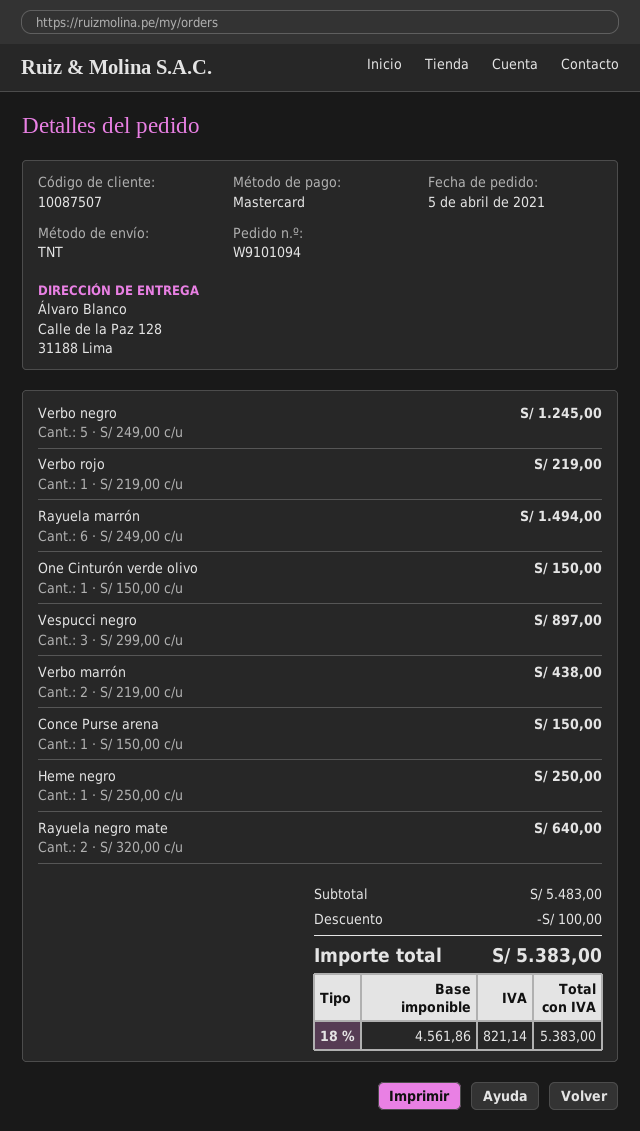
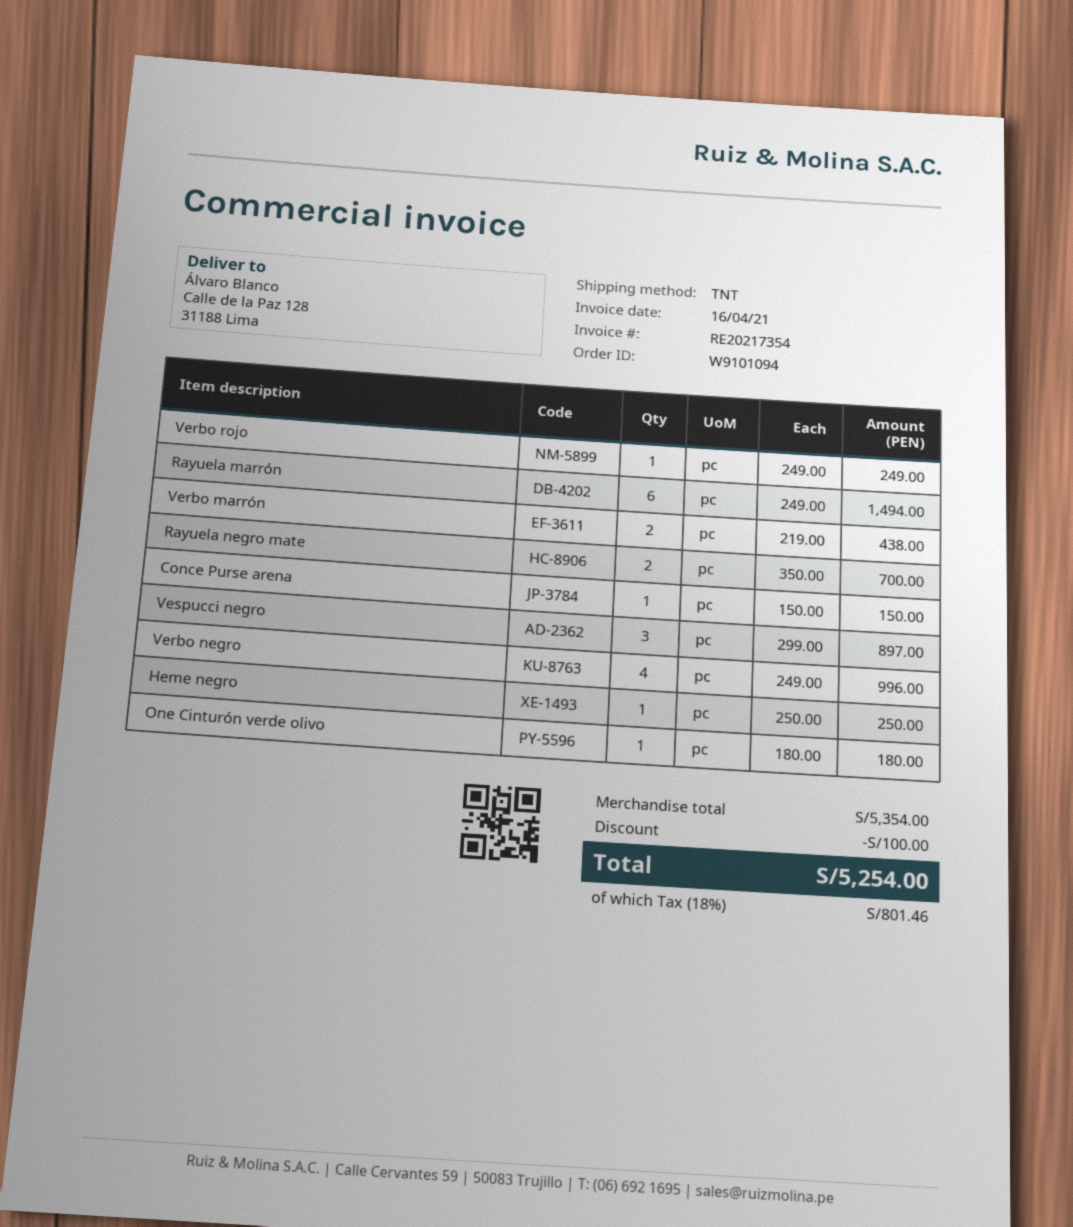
Verbo negro: 5 x 249.00 = 1245.00 -> 4 x 249.00 = 996.00
Verbo rojo: 1 x 219.00 = 219.00 -> 1 x 249.00 = 249.00
One Cinturón verde olivo: 1 x 150.00 = 150.00 -> 1 x 180.00 = 180.00
Rayuela negro mate: 2 x 320.00 = 640.00 -> 2 x 350.00 = 700.00
subtotal: 5483.00 -> 5354.00
tax: 18% = 821.14 -> 18% = 801.46
total: 5383.00 -> 5254.00

